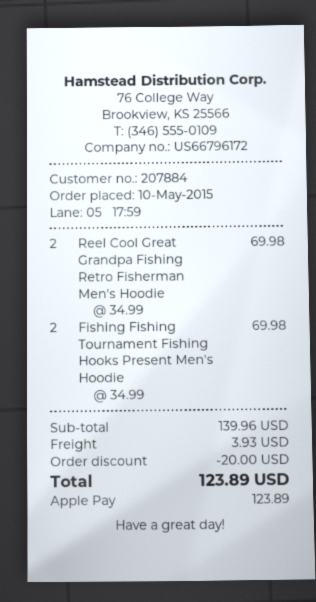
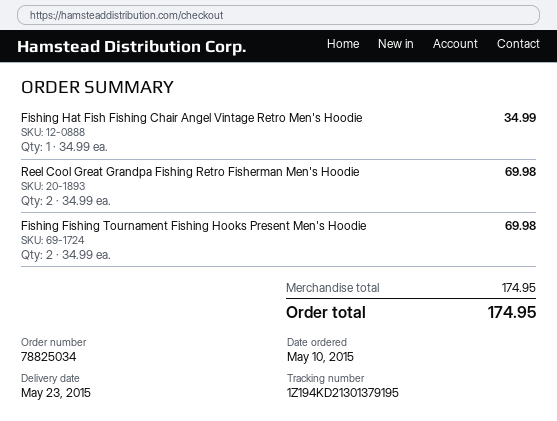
Fishing Hat Fish Fishing Chair Angel Vintage Retro Men's Hoodie: none -> 1 x 34.99 = 34.99
subtotal: 139.96 -> 174.95
discount: 20.00 -> none
shipping: 3.93 -> none
total: 123.89 -> 174.95

